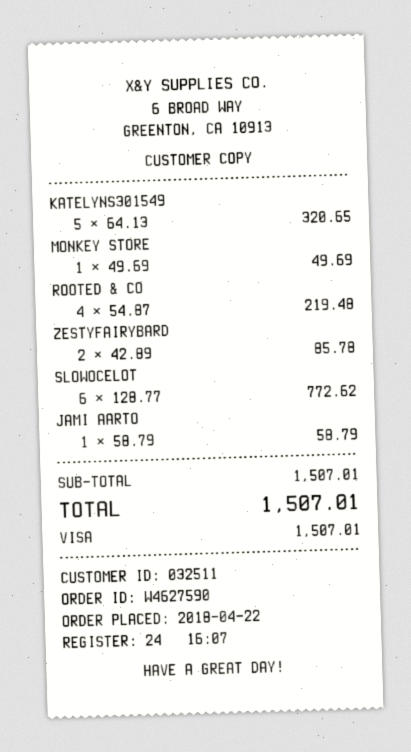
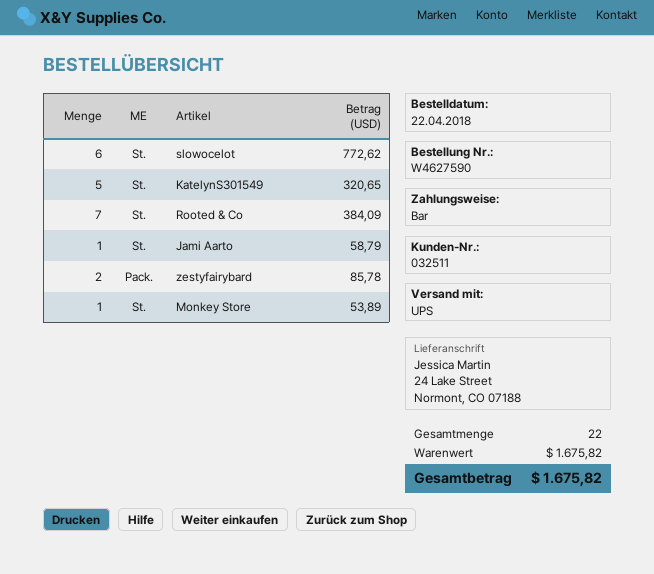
payment method: Visa -> cash
MONKEY STORE: 1 for 49.69 -> 1 for 53.89
ROOTED & CO: 4 for 219.48 -> 7 for 384.09
subtotal: 1507.01 -> 1675.82
total: 1507.01 -> 1675.82

